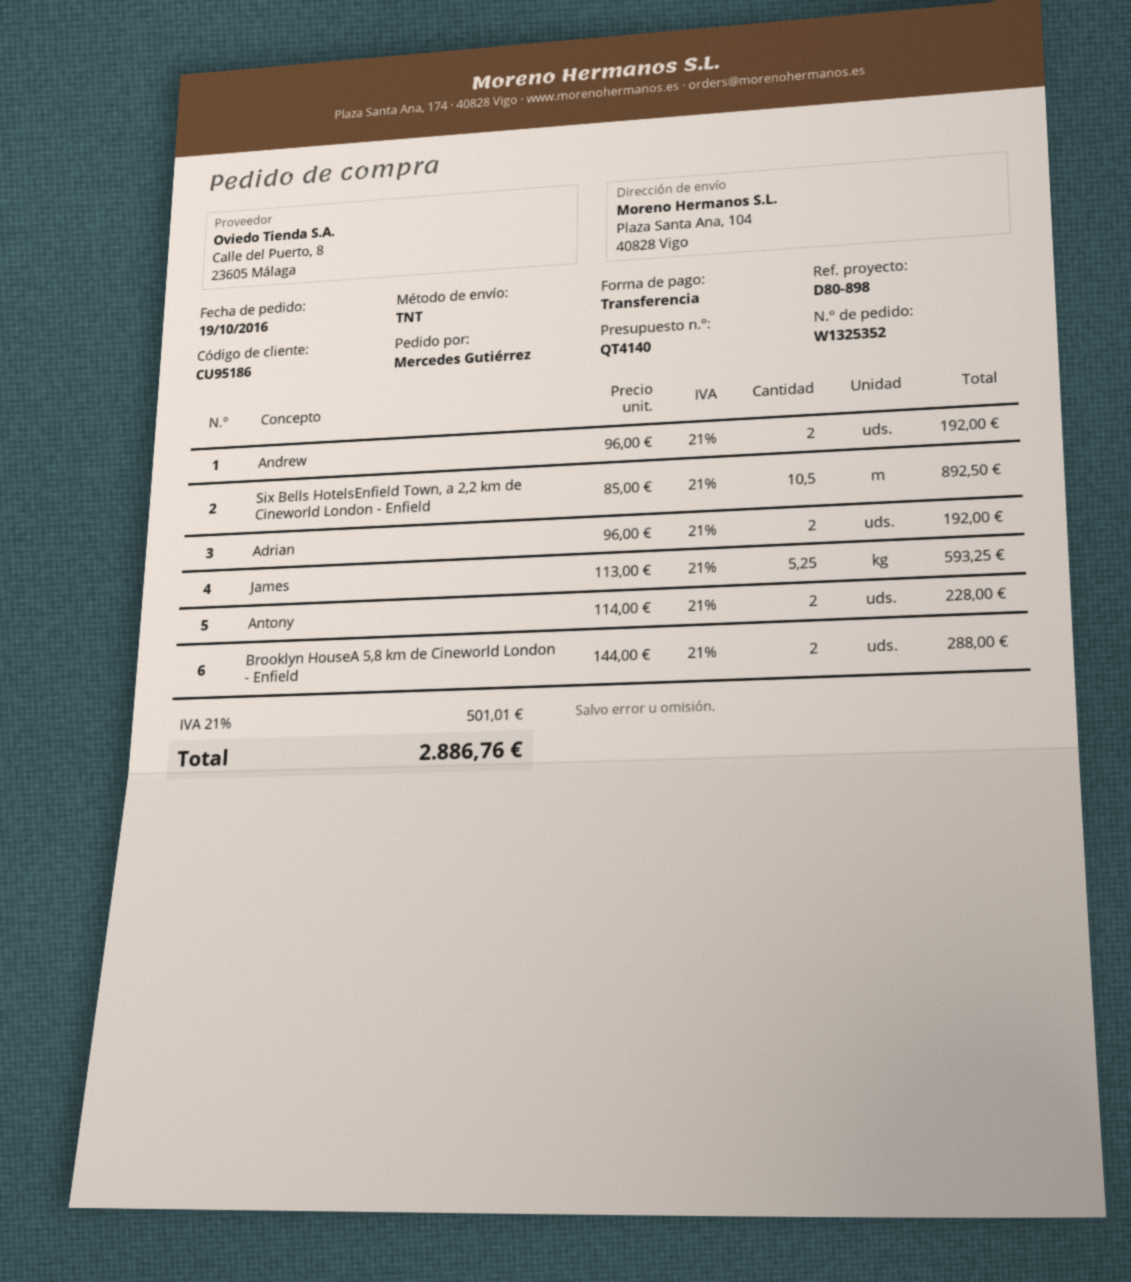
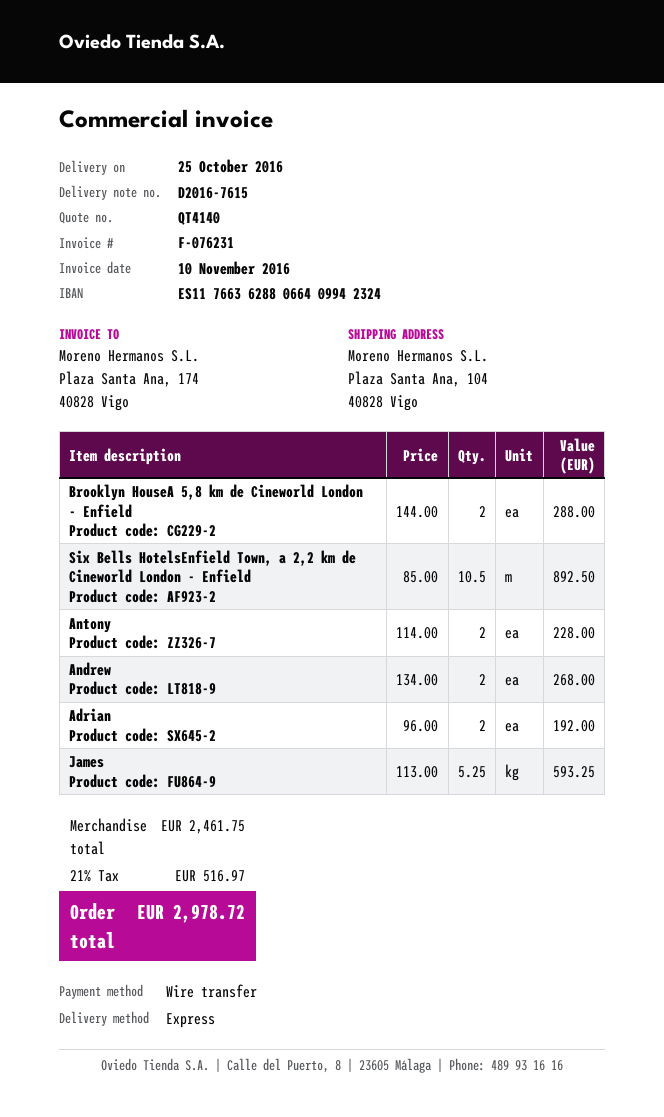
shipping method: TNT -> express
Andrew: 2 x 96.00 = 192.00 -> 2 x 134.00 = 268.00
tax: 21% = 501.01 -> 21% = 516.97
total: 2886.76 -> 2978.72

